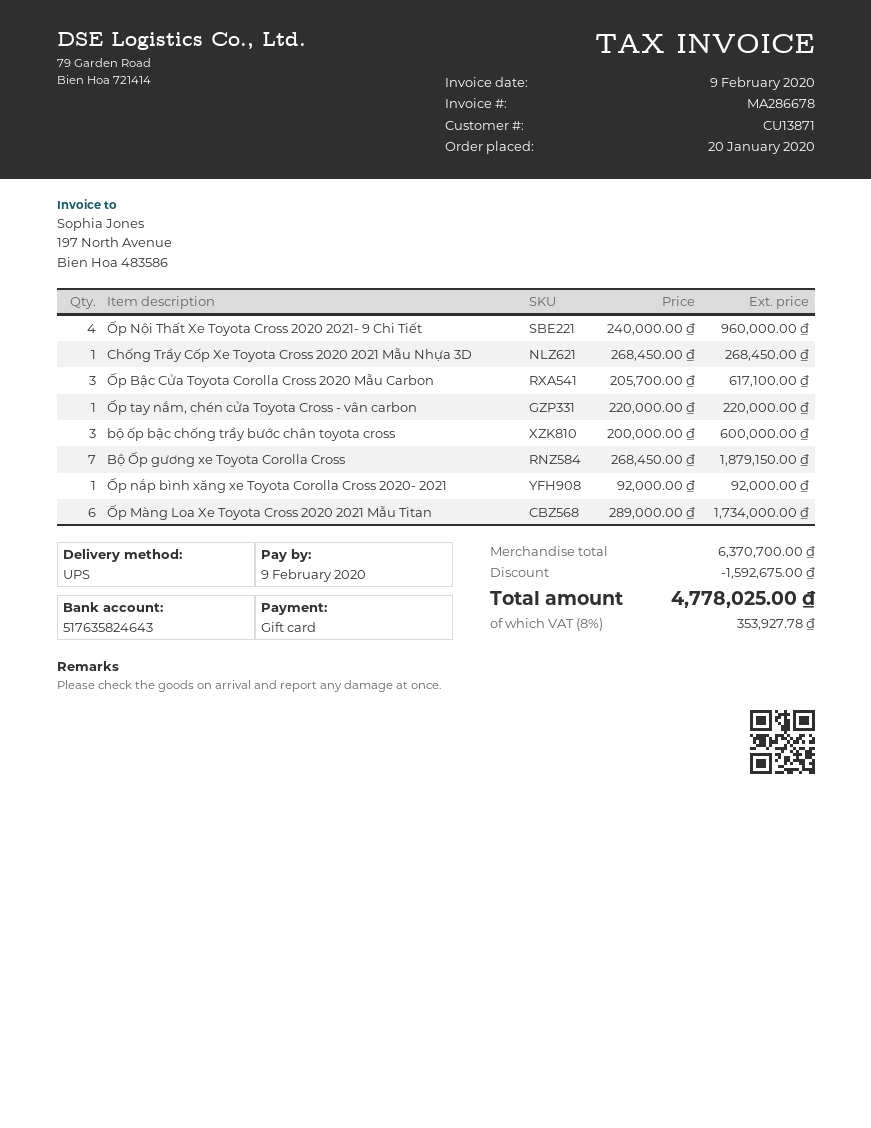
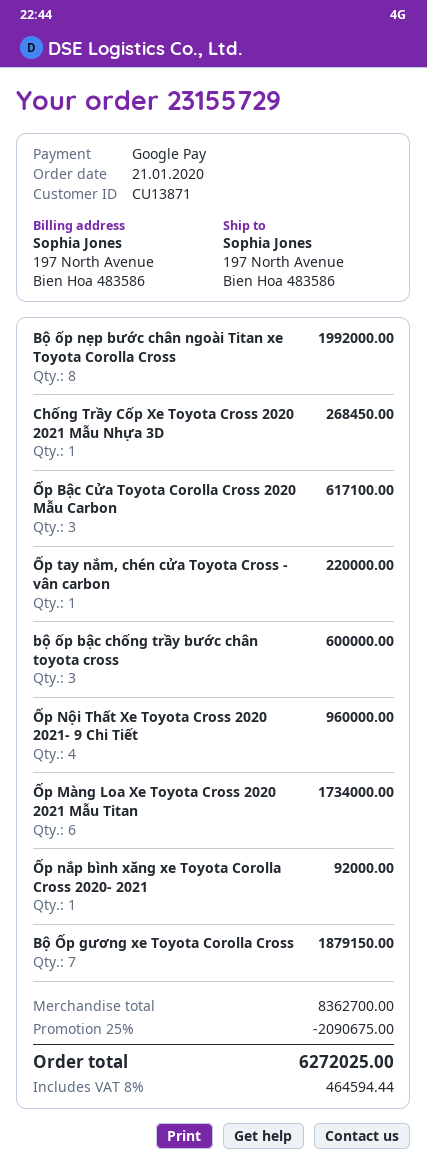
order date: 2020-01-20 -> 2020-01-21
payment method: gift card -> Google Pay
Bộ ốp nẹp bước chân ngoài Titan xe Toyota Corolla Cross: none -> 8 for 1992000.00
subtotal: 6370700.00 -> 8362700.00
discount: 1592675.00 -> 2090675.00
tax: 8% = 353927.78 -> 8% = 464594.44
total: 4778025.00 -> 6272025.00

